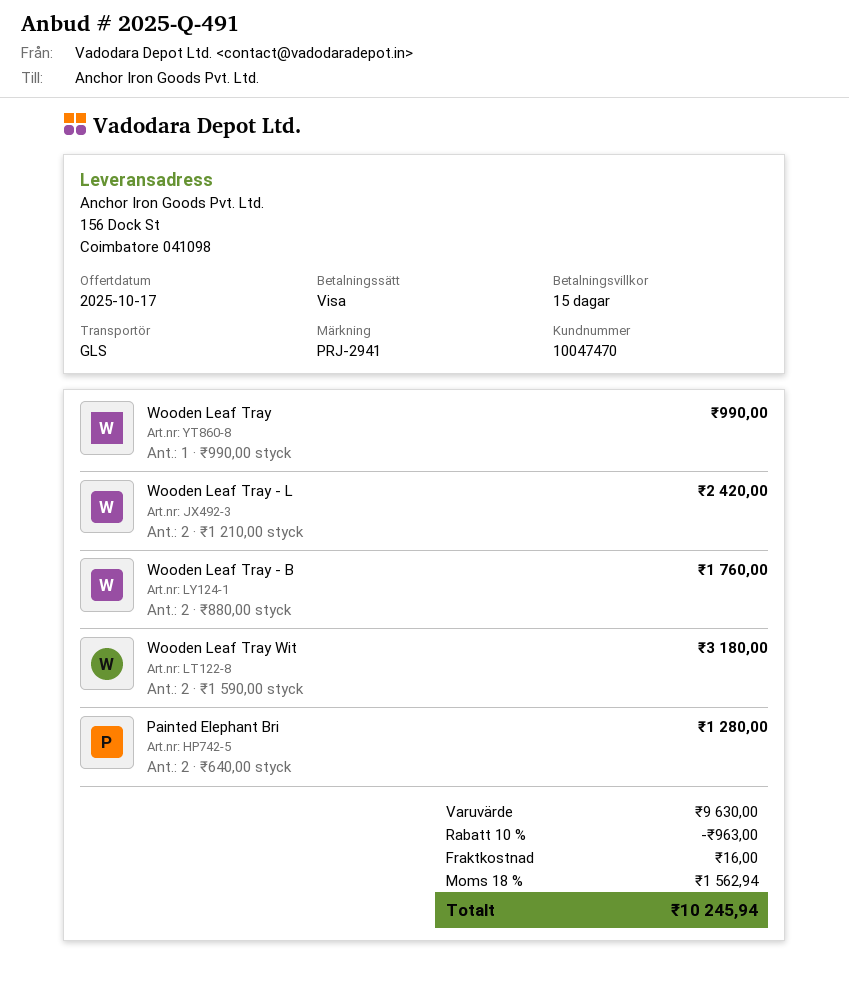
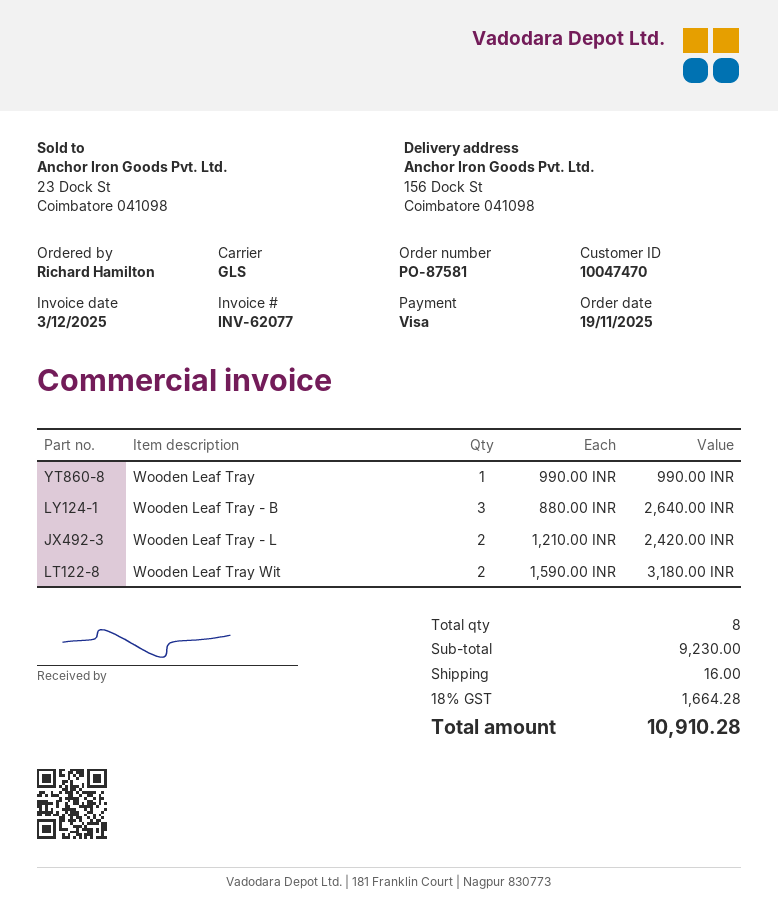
Wooden Leaf Tray - B: 2 x 880.00 = 1760.00 -> 3 x 880.00 = 2640.00
Painted Elephant Bri: 2 x 640.00 = 1280.00 -> none
subtotal: 9630.00 -> 9230.00
discount: 10% = 963.00 -> none
tax: 18% = 1562.94 -> 18% = 1664.28
total: 10245.94 -> 10910.28

